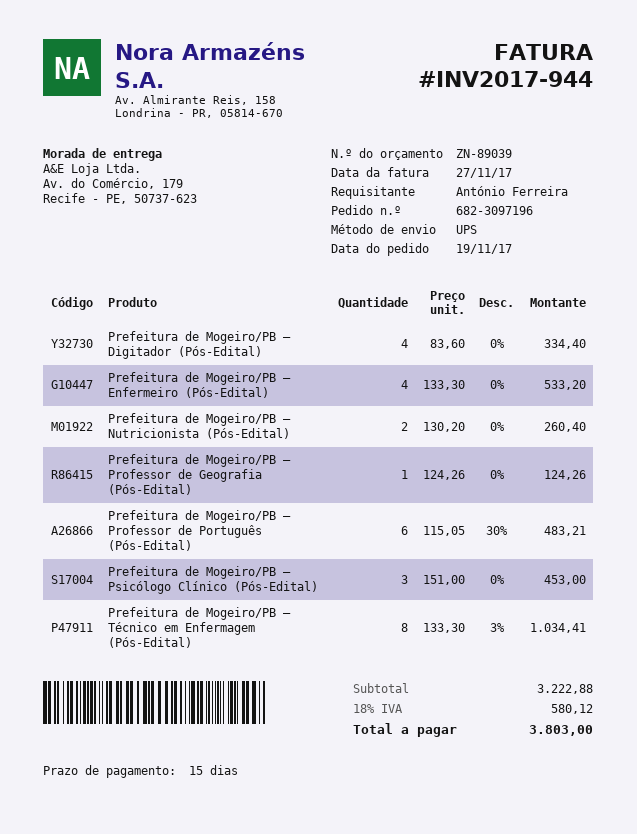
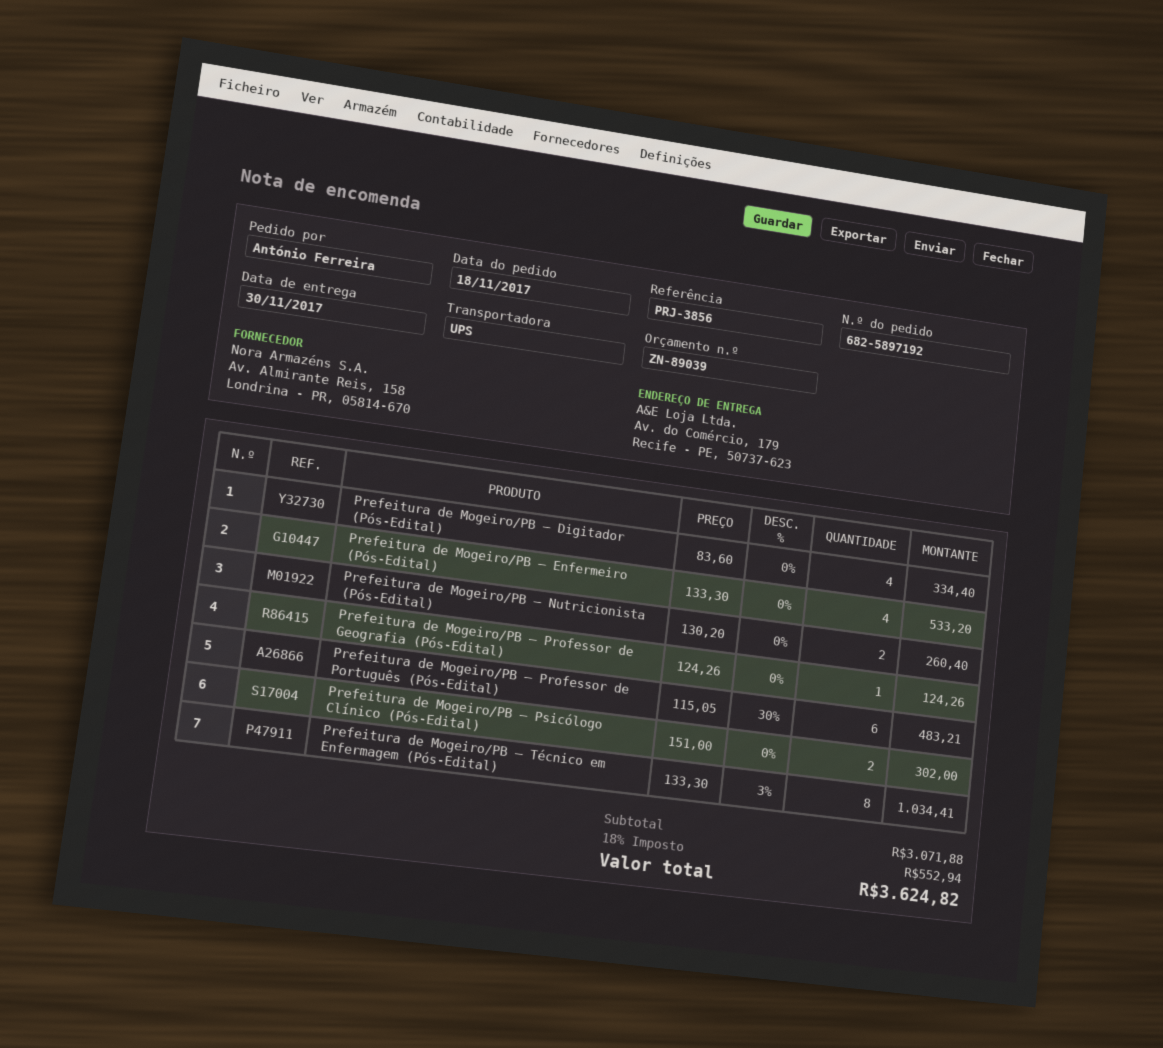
order number: 682-3097196 -> 682-5897192
order date: 2017-11-19 -> 2017-11-18
Prefeitura de Mogeiro/PB – Psicólogo Clínico (Pós-Edital): 3 x 151.00 = 453.00 -> 2 x 151.00 = 302.00
subtotal: 3222.88 -> 3071.88
tax: 18% = 580.12 -> 18% = 552.94
total: 3803.00 -> 3624.82

